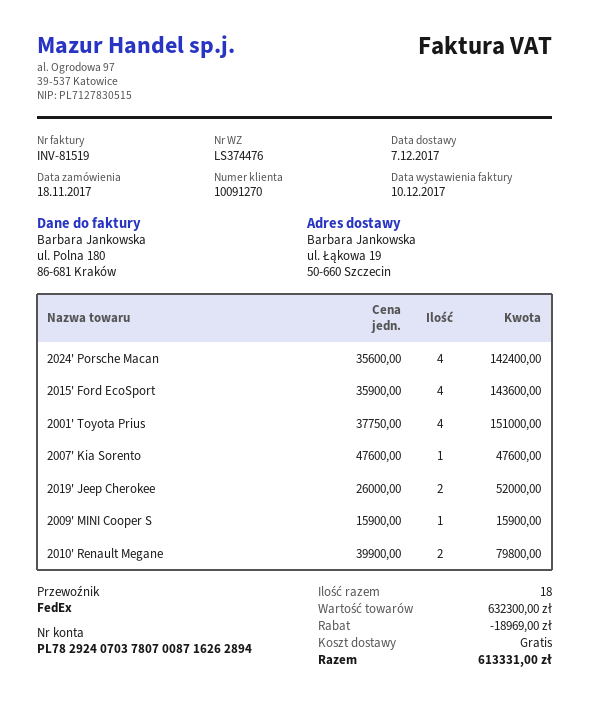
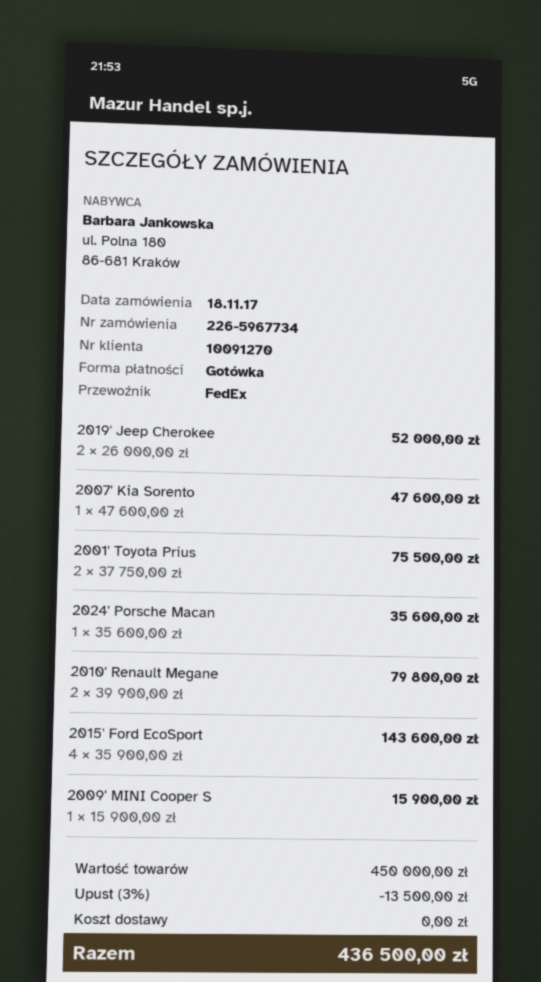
2024' Porsche Macan: 4 x 35600.00 = 142400.00 -> 1 x 35600.00 = 35600.00
2001' Toyota Prius: 4 x 37750.00 = 151000.00 -> 2 x 37750.00 = 75500.00
subtotal: 632300.00 -> 450000.00
discount: 18969.00 -> 13500.00
total: 613331.00 -> 436500.00

